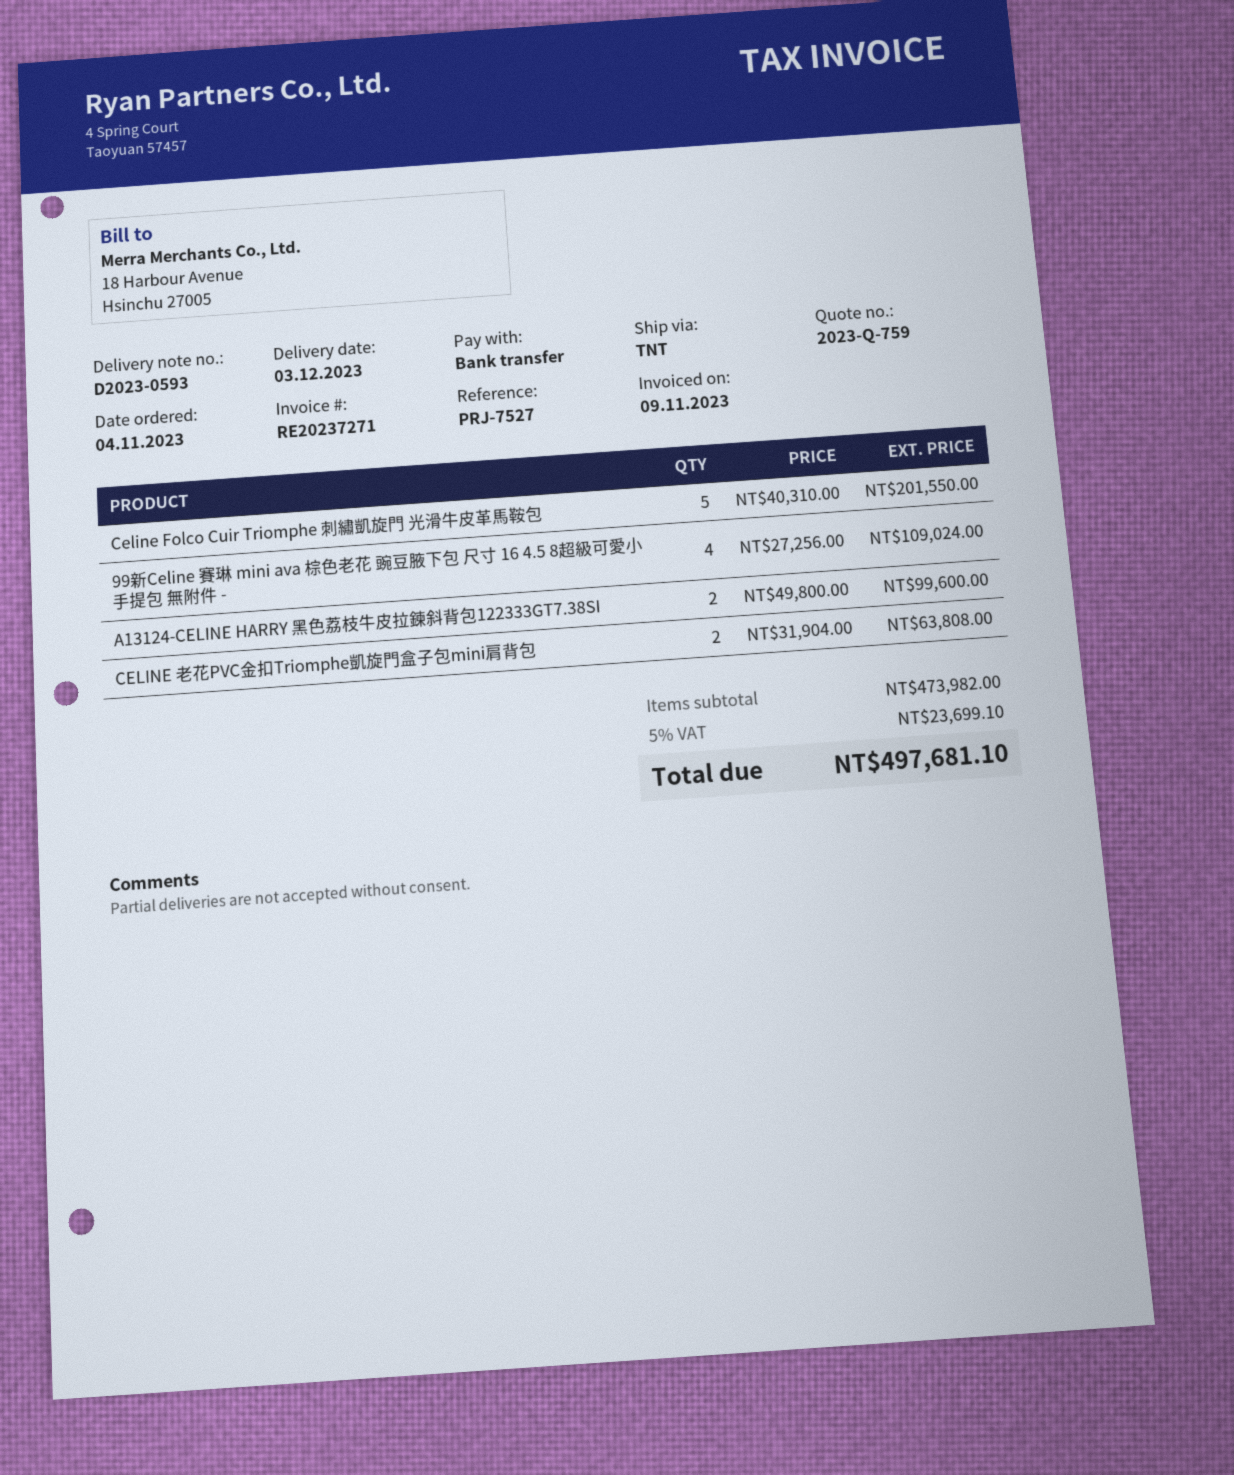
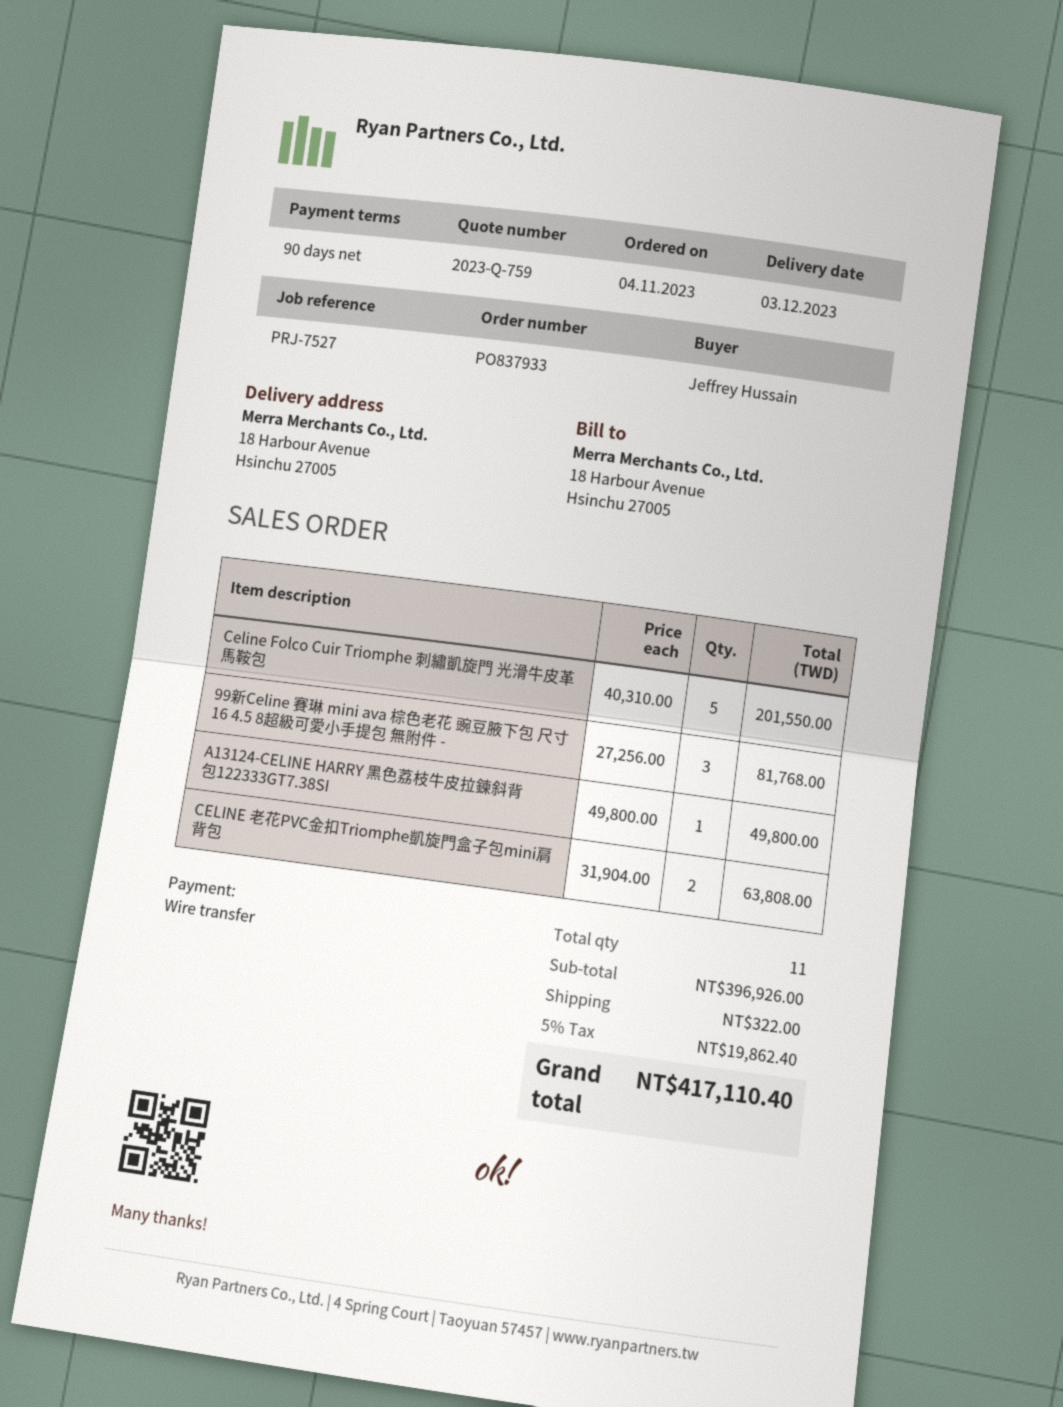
99新Celine 賽琳 mini ava 棕色老花 豌豆腋下包 尺寸 16 4.5 8超級可愛小手提包 無附件 -: 4 x 27256.00 = 109024.00 -> 3 x 27256.00 = 81768.00
A13124-CELINE HARRY 黑色荔枝牛皮拉鍊斜背包122333GT7.38SI: 2 x 49800.00 = 99600.00 -> 1 x 49800.00 = 49800.00
subtotal: 473982.00 -> 396926.00
shipping: none -> 322.00
tax: 5% = 23699.10 -> 5% = 19862.40
total: 497681.10 -> 417110.40

